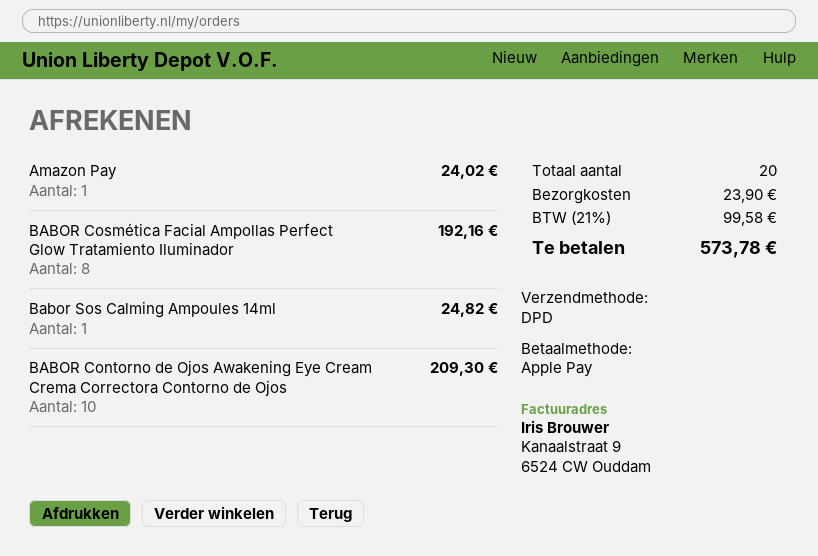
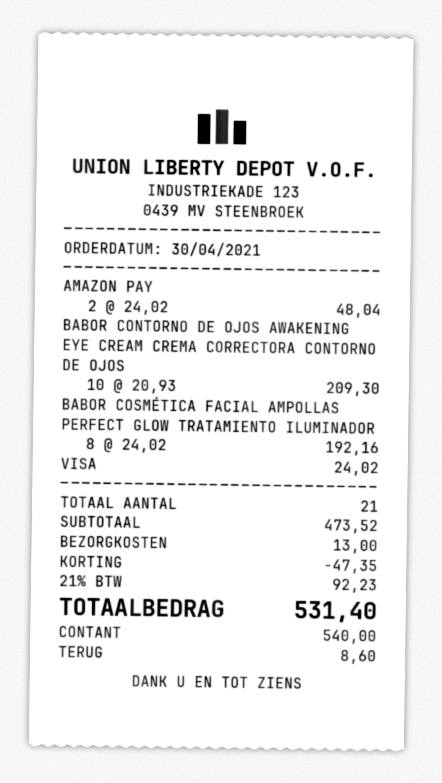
payment method: Apple Pay -> cash
Amazon Pay: 1 for 24.02 -> 2 for 48.04
Babor Sos Calming Ampoules 14ml: 1 for 24.82 -> none
VISA: none -> 1 for 24.02
total quantity: 20 -> 21
discount: none -> 47.35
shipping: 23.90 -> 13.00
tax: 21% = 99.58 -> 21% = 92.23
total: 573.78 -> 531.40

